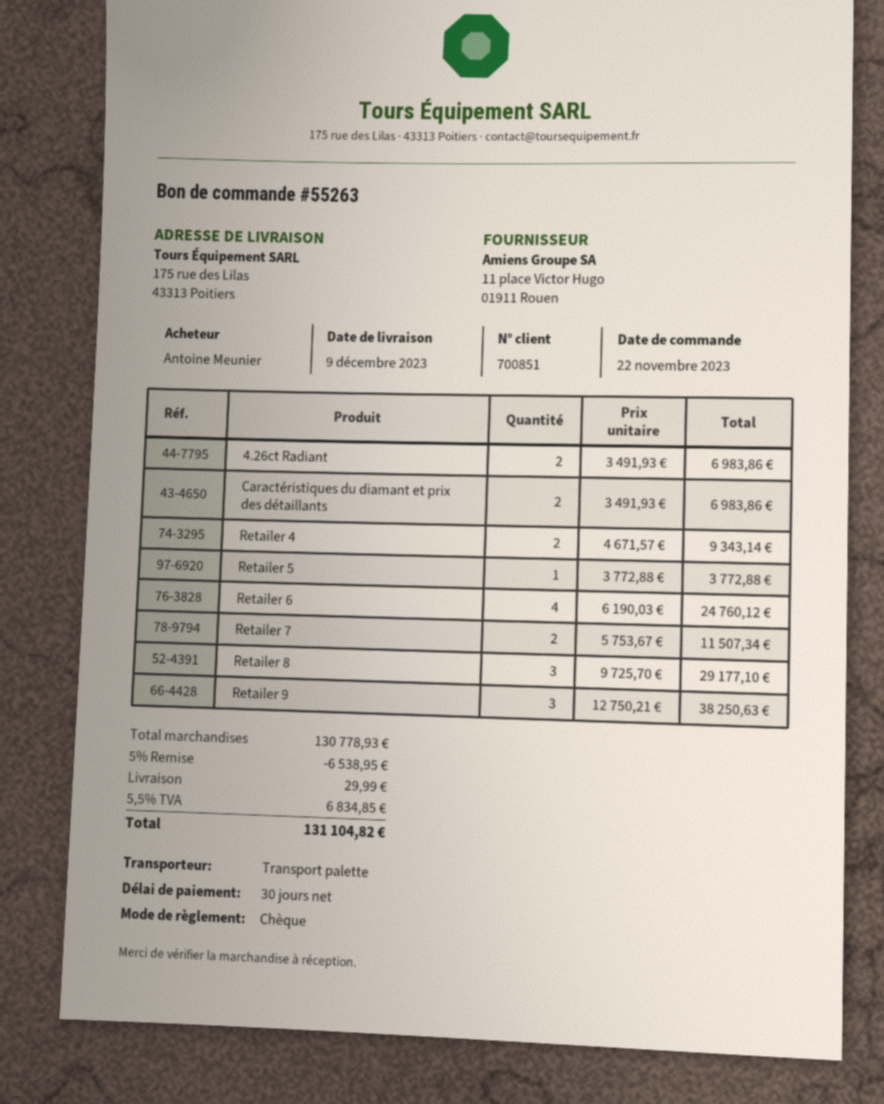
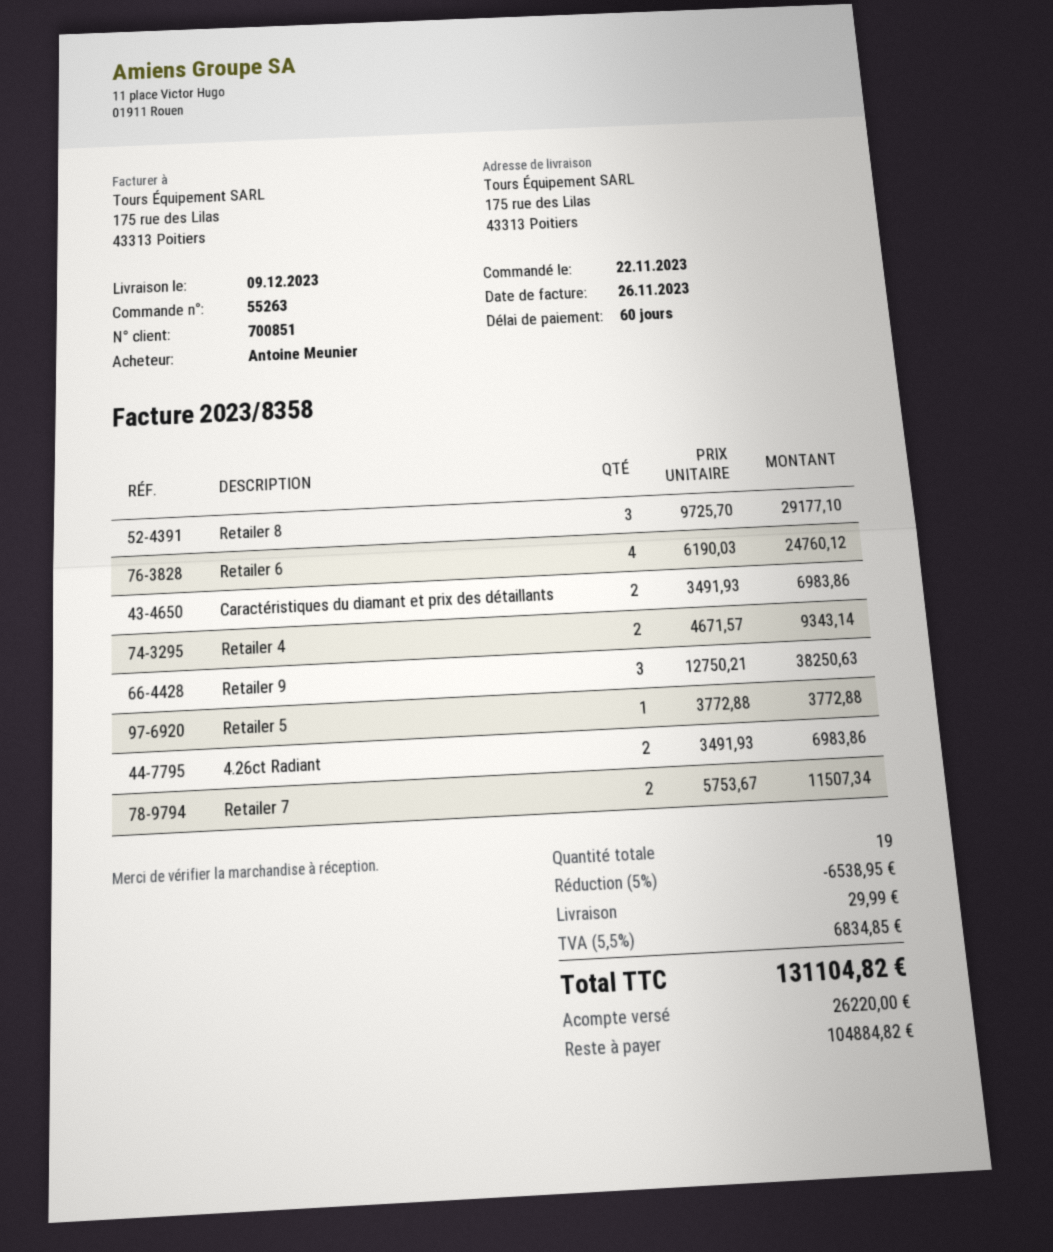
payment terms: 30 days -> 60 days

